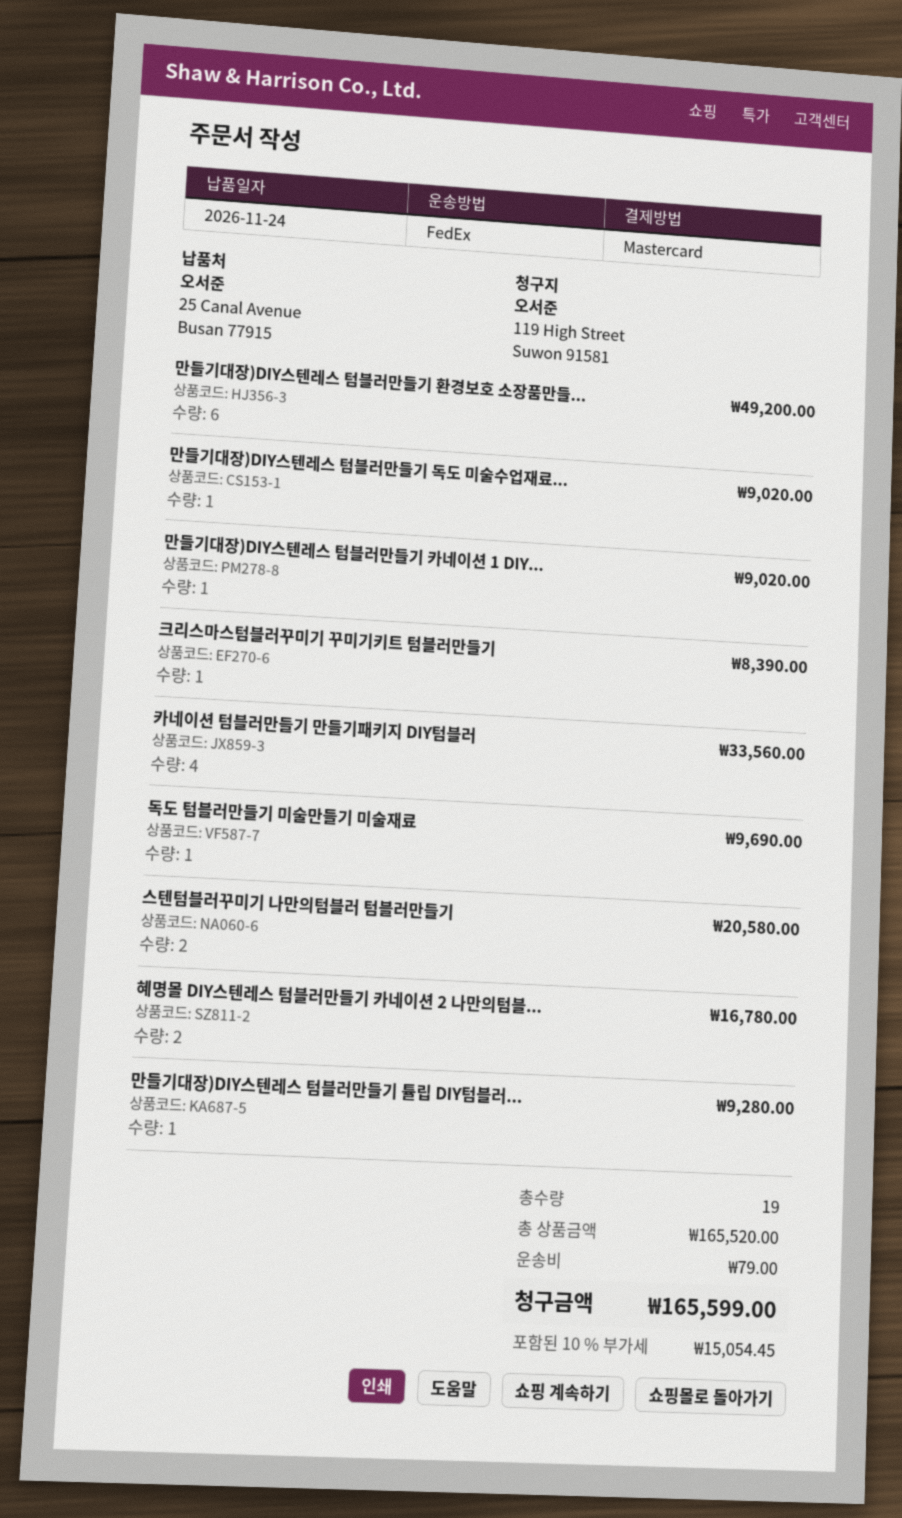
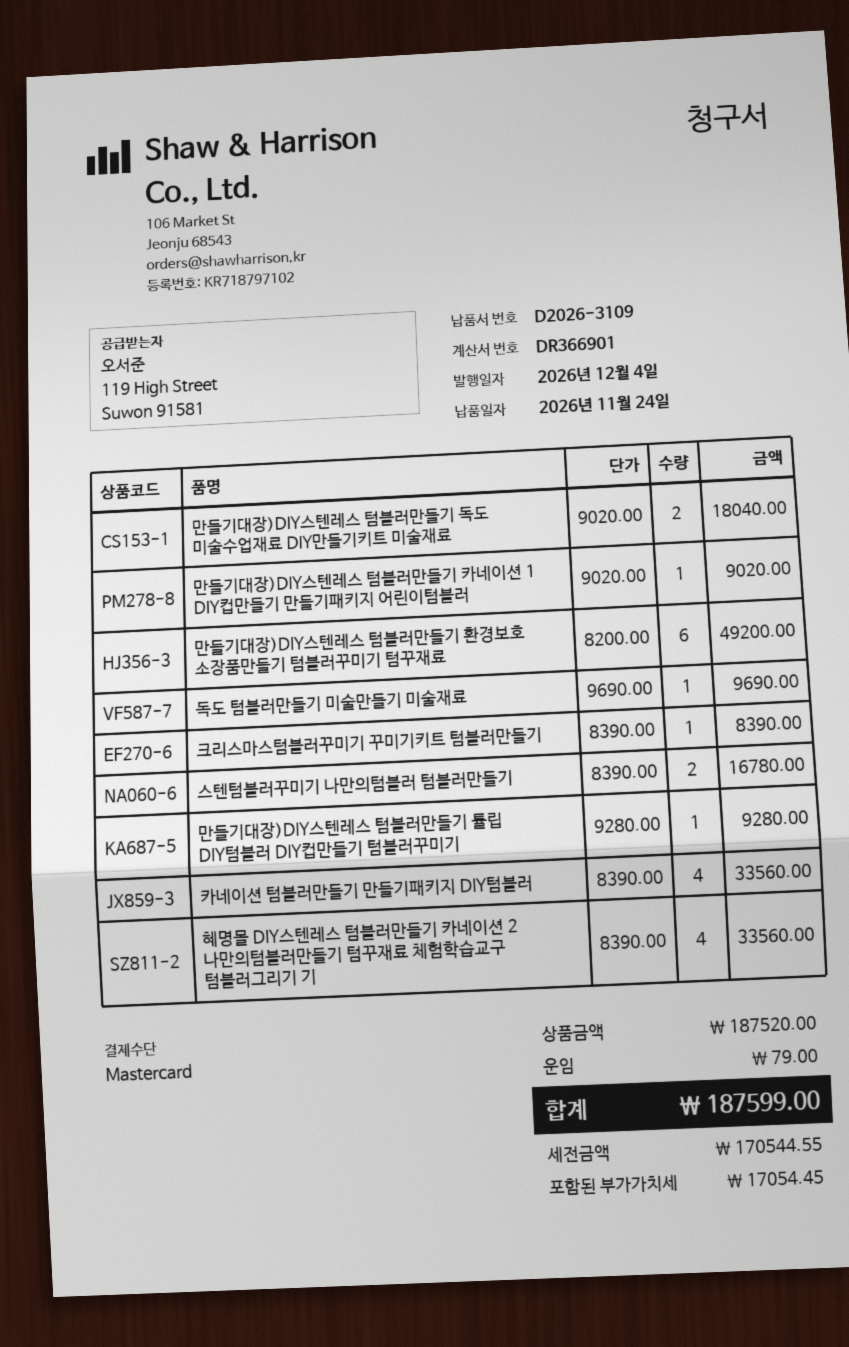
만들기대장)DIY스텐레스 텀블러만들기 독도 미술수업재료...: 1 for 9020.00 -> 2 for 18040.00
스텐텀블러꾸미기 나만의텀블러 텀블러만들기: 2 for 20580.00 -> 2 for 16780.00
혜명몰 DIY스텐레스 텀블러만들기 카네이션 2 나만의텀블...: 2 for 16780.00 -> 4 for 33560.00
subtotal: 165520.00 -> 187520.00
tax: 15054.45 -> 17054.45
total: 165599.00 -> 187599.00

